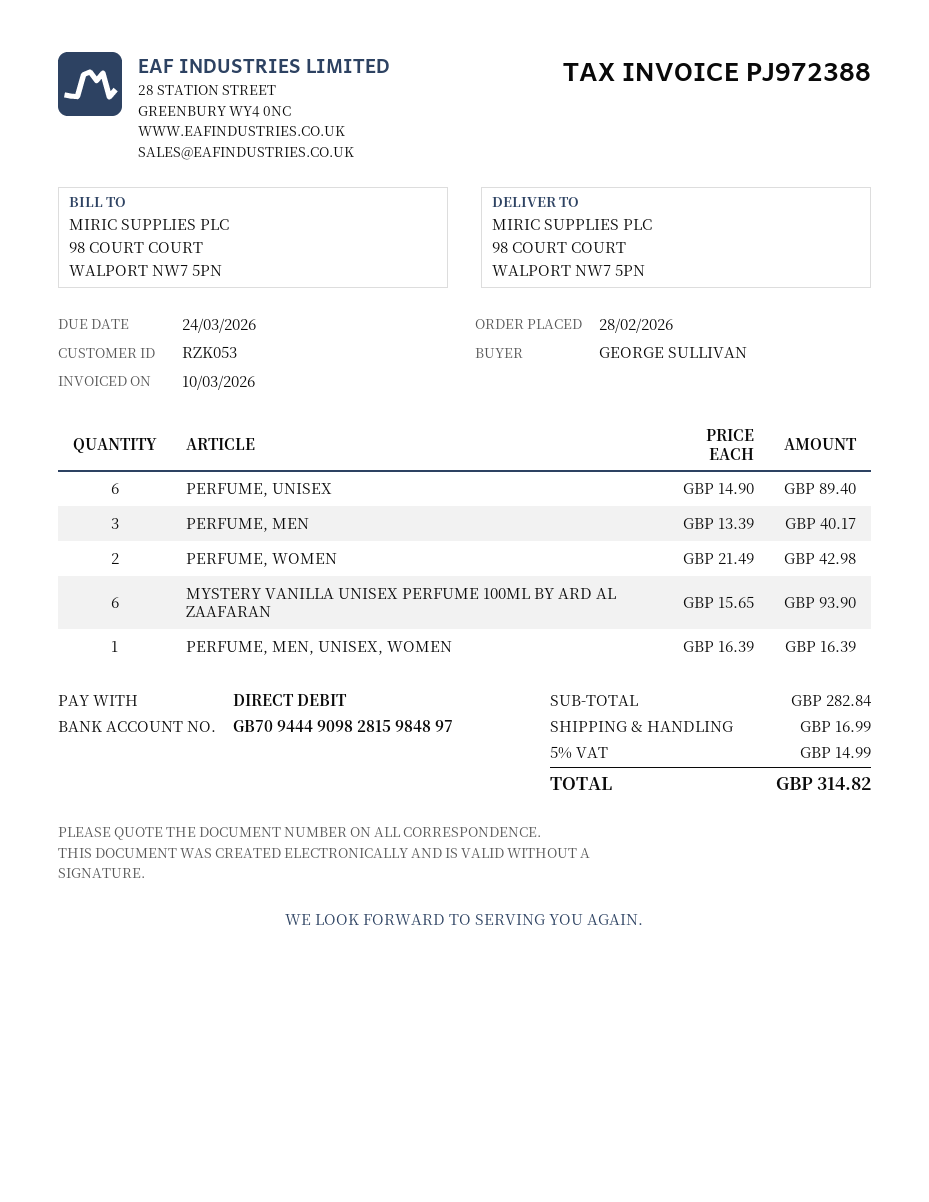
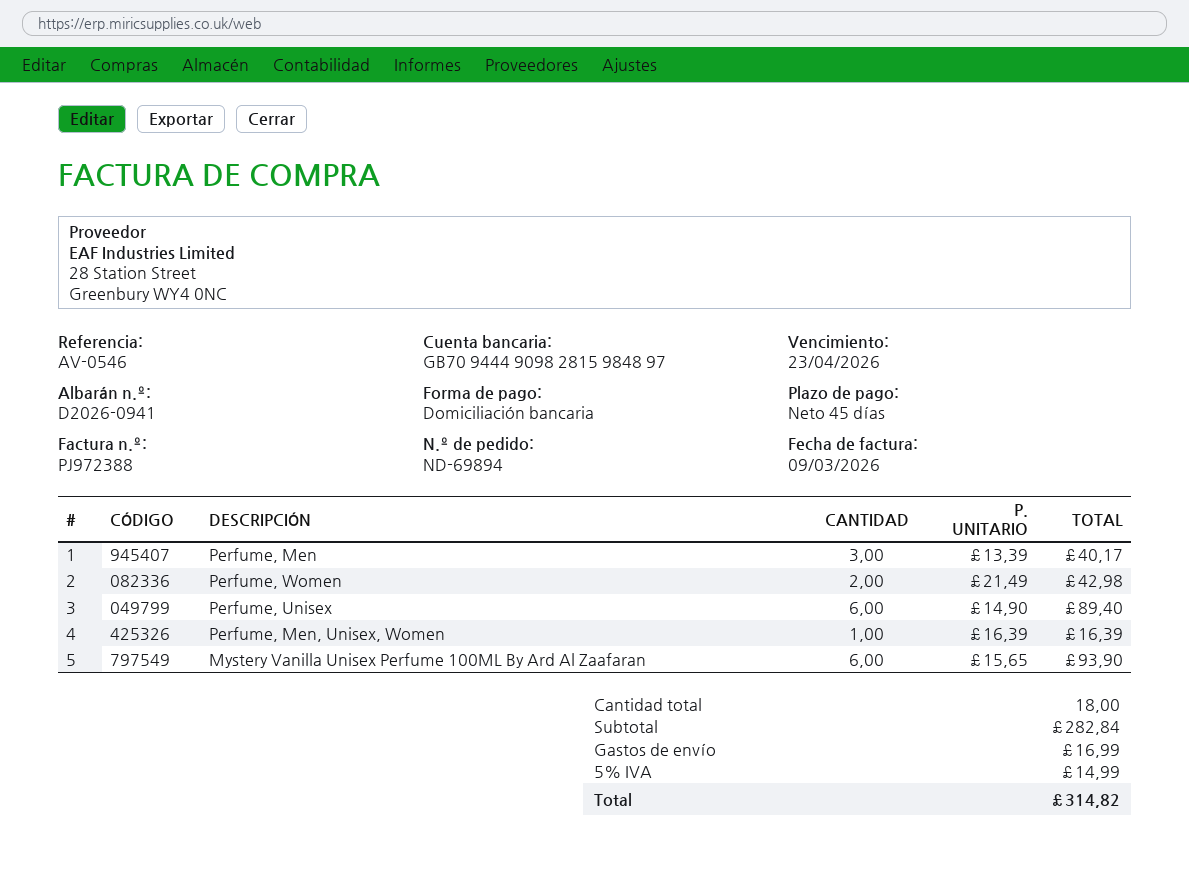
invoice date: 2026-03-10 -> 2026-03-09
due date: 2026-03-24 -> 2026-04-23

